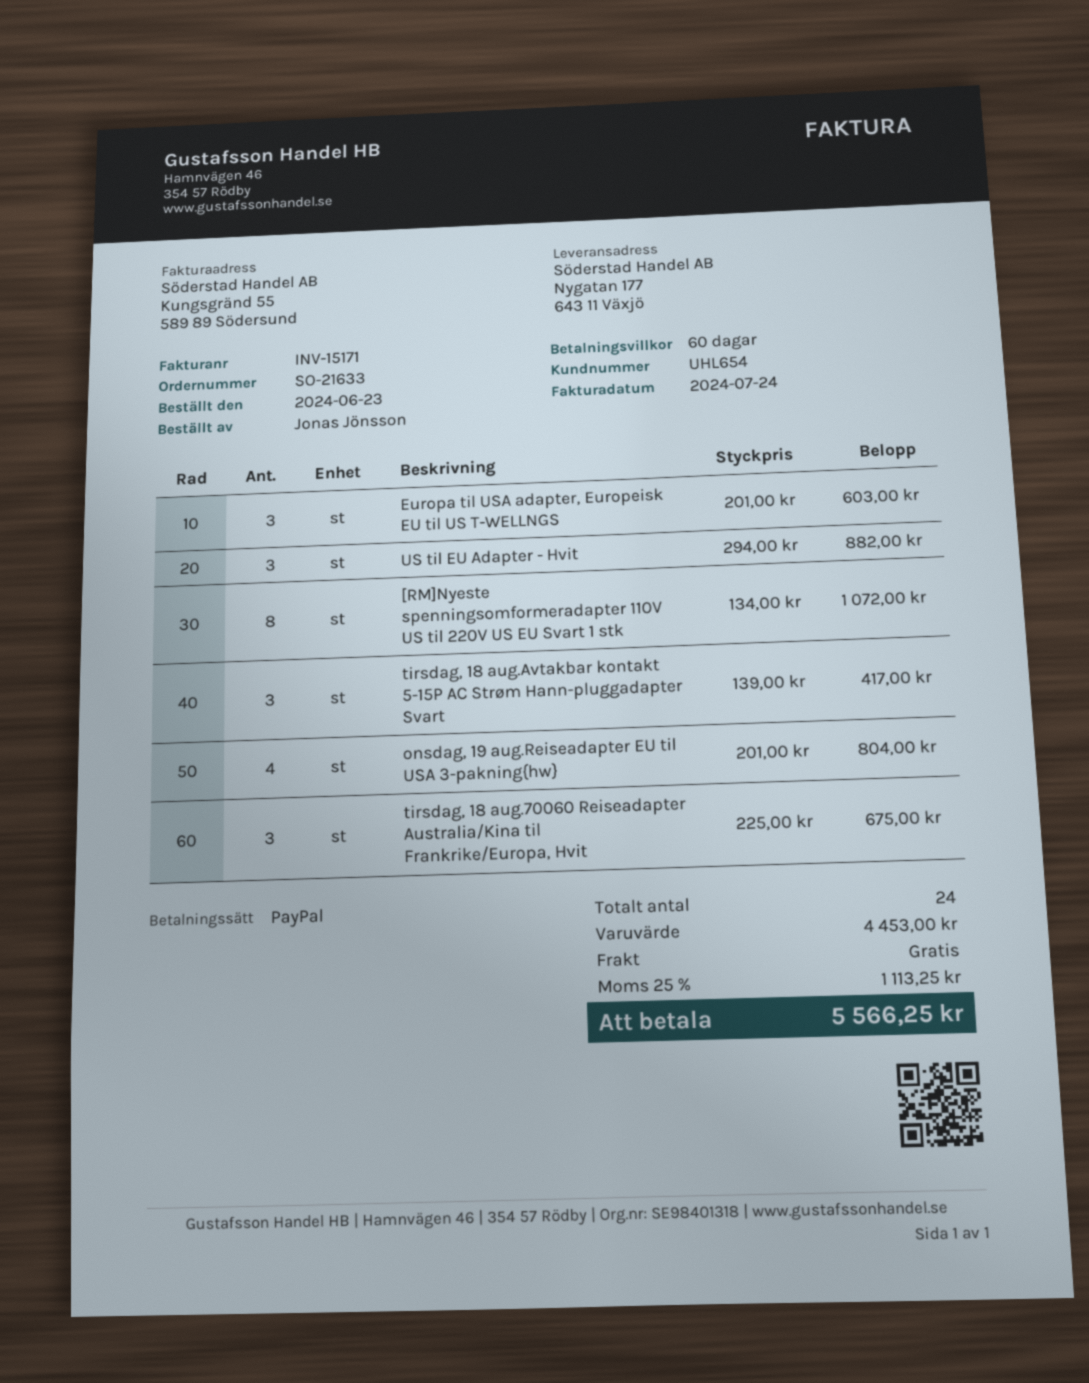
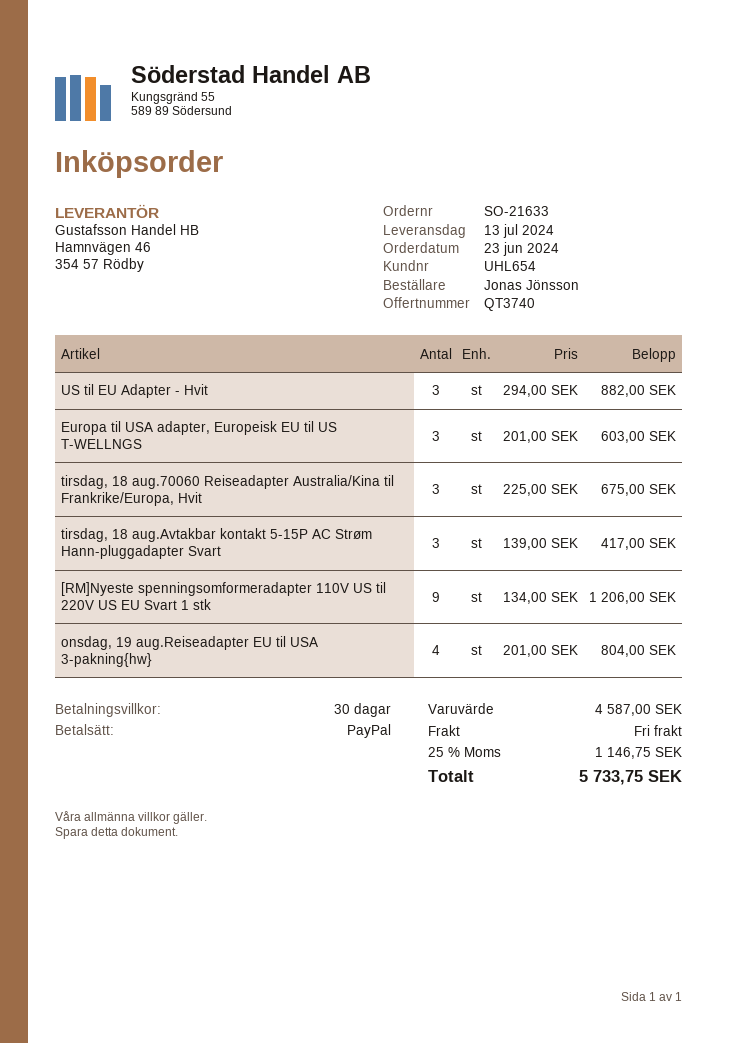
payment terms: 60 days -> 30 days
[RM]Nyeste spenningsomformeradapter 110V US til 220V US EU Svart 1 stk: 8 x 134.00 = 1072.00 -> 9 x 134.00 = 1206.00
subtotal: 4453.00 -> 4587.00
tax: 25% = 1113.25 -> 25% = 1146.75
total: 5566.25 -> 5733.75

